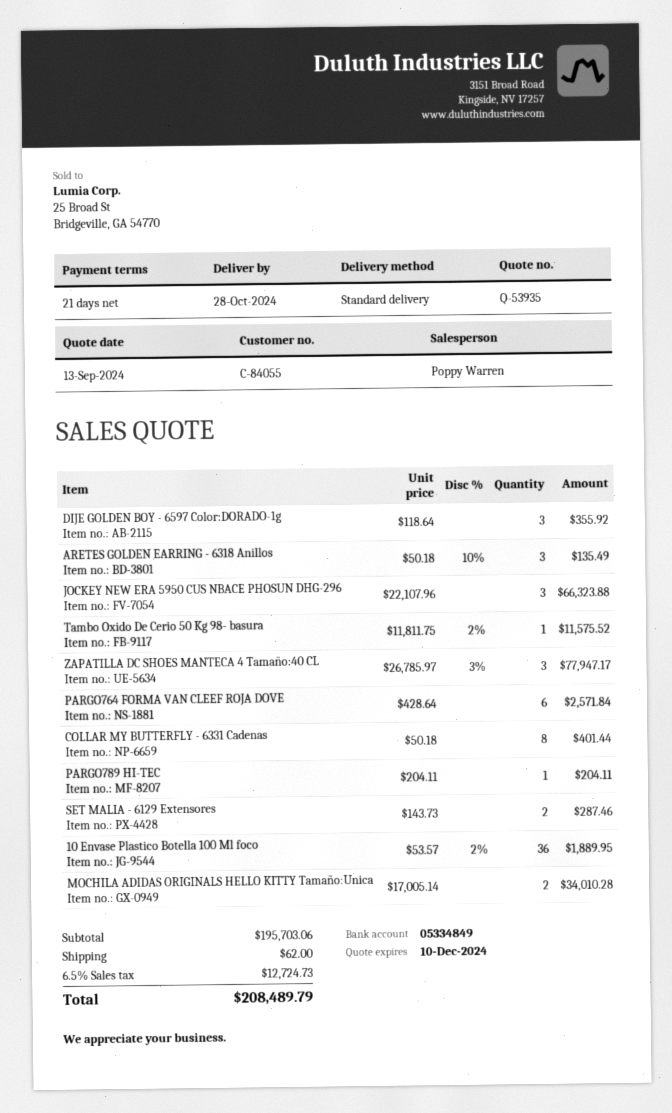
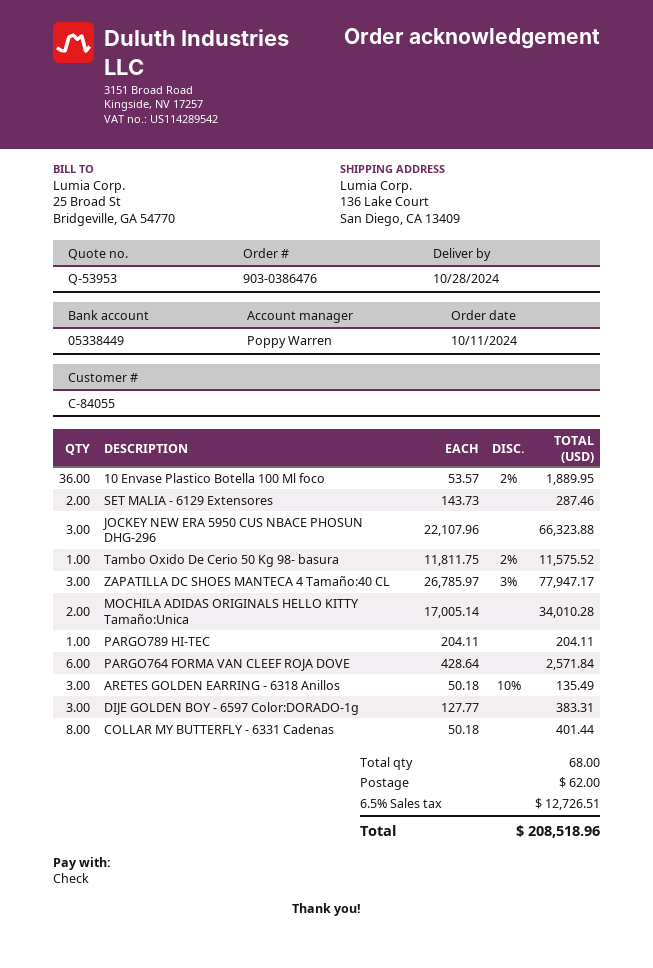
quote number: Q-53935 -> Q-53953
bank account: 05334849 -> 05338449
DIJE GOLDEN BOY - 6597 Color:DORADO-1g: 3 x 118.64 = 355.92 -> 3 x 127.77 = 383.31
tax: 6.5% = 12724.73 -> 6.5% = 12726.51
total: 208489.79 -> 208518.96

